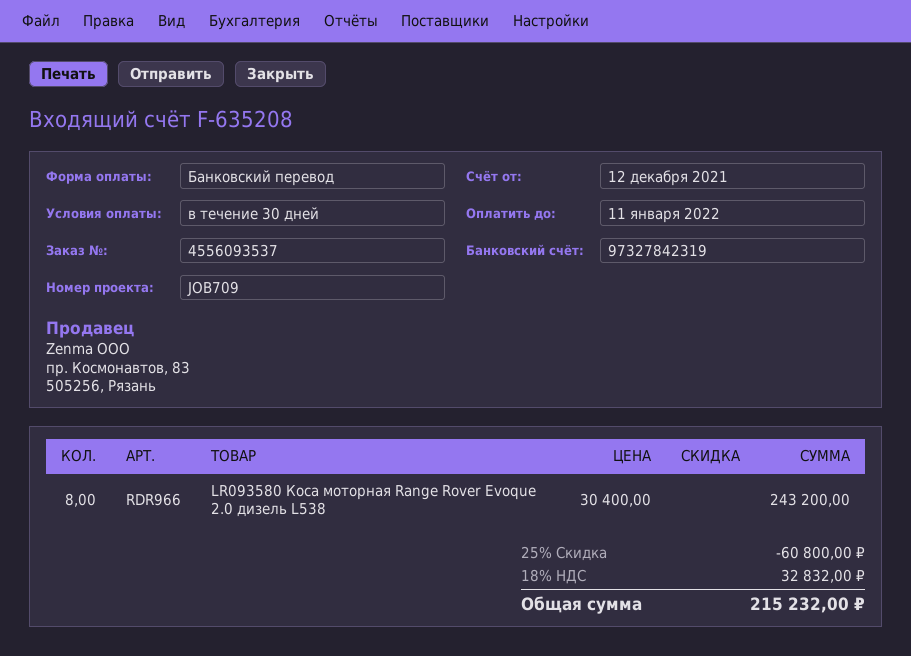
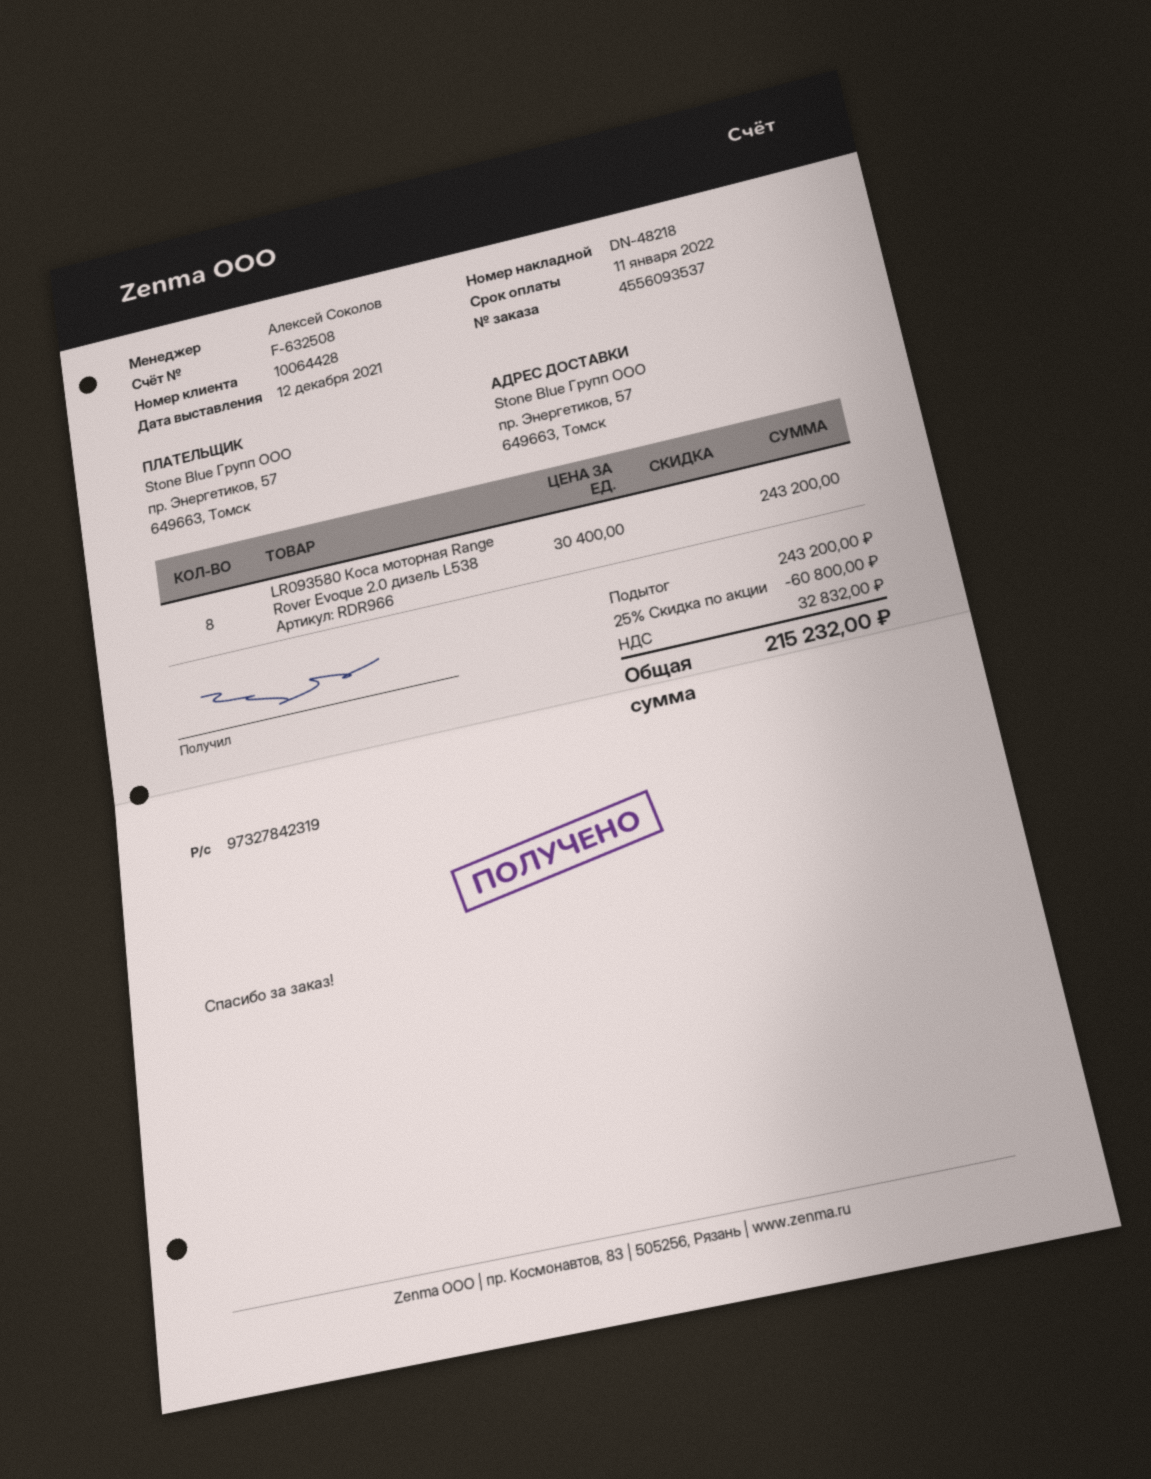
invoice number: F-635208 -> F-632508

